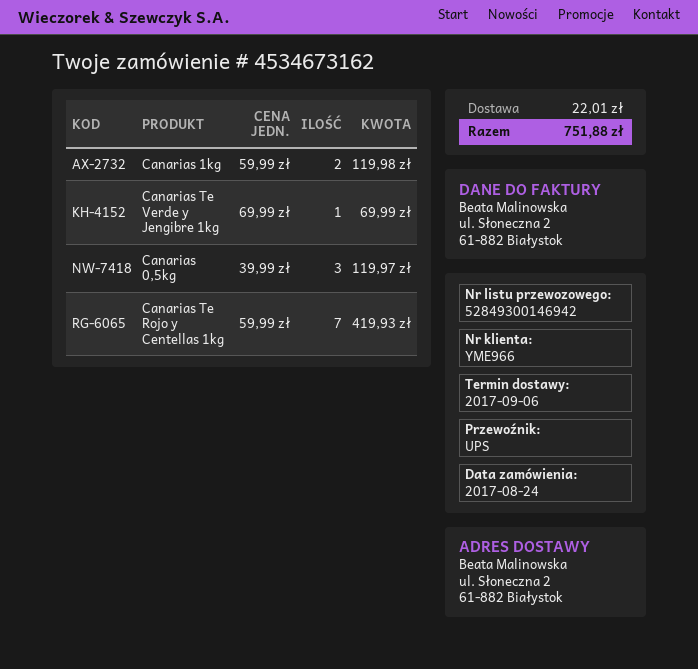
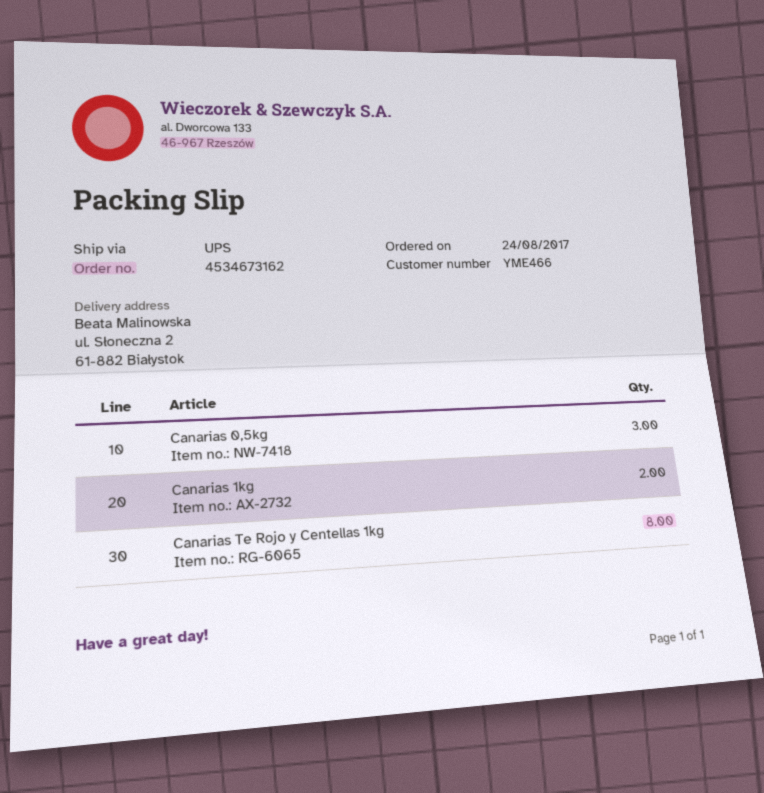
customer number: YME966 -> YME466
Canarias Te Verde y Jengibre 1kg: 1 -> none
Canarias Te Rojo y Centellas 1kg: 7 -> 8

